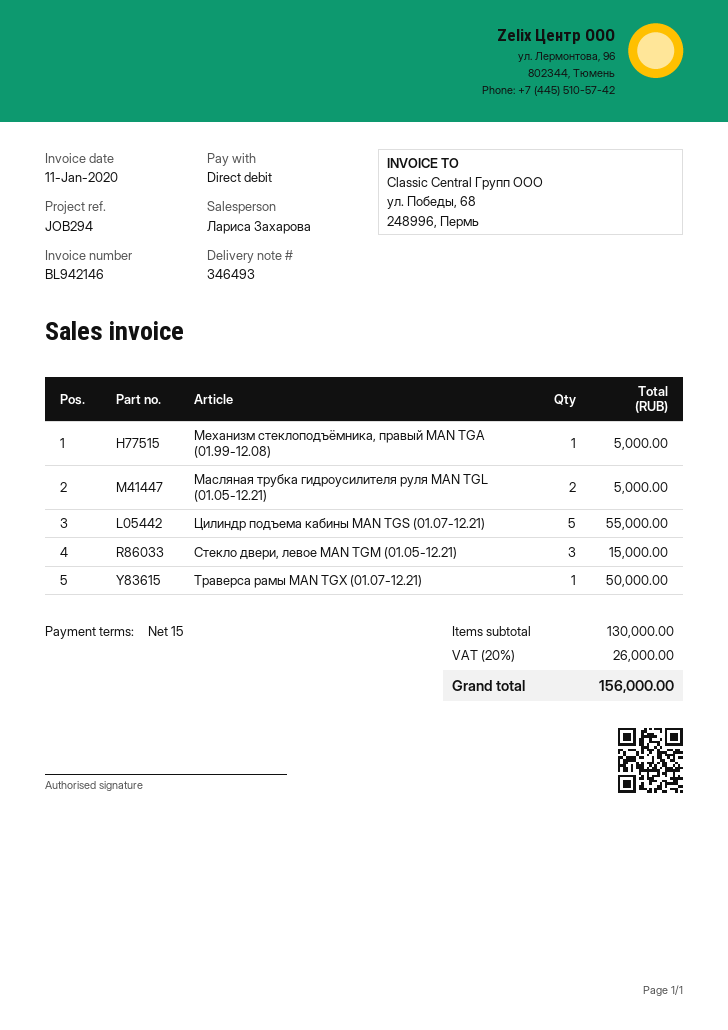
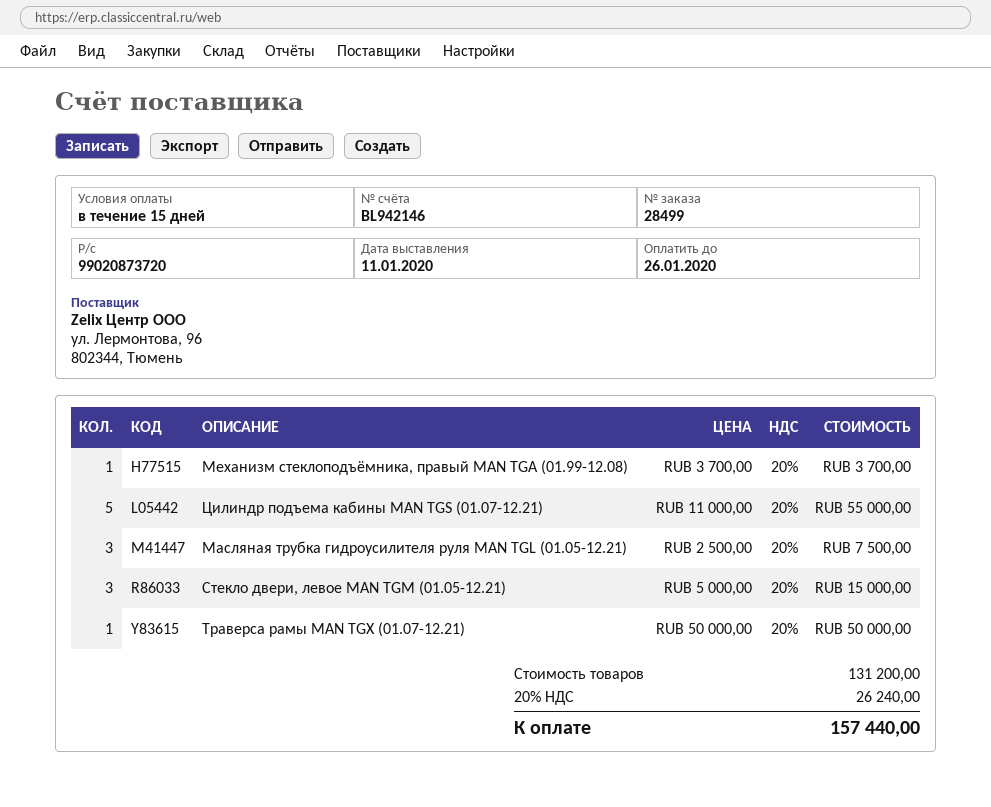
Механизм стеклоподъёмника, правый MAN TGA (01.99-12.08): 1 for 5000.00 -> 1 for 3700.00
Масляная трубка гидроусилителя руля MAN TGL (01.05-12.21): 2 for 5000.00 -> 3 for 7500.00
subtotal: 130000.00 -> 131200.00
tax: 20% = 26000.00 -> 20% = 26240.00
total: 156000.00 -> 157440.00

